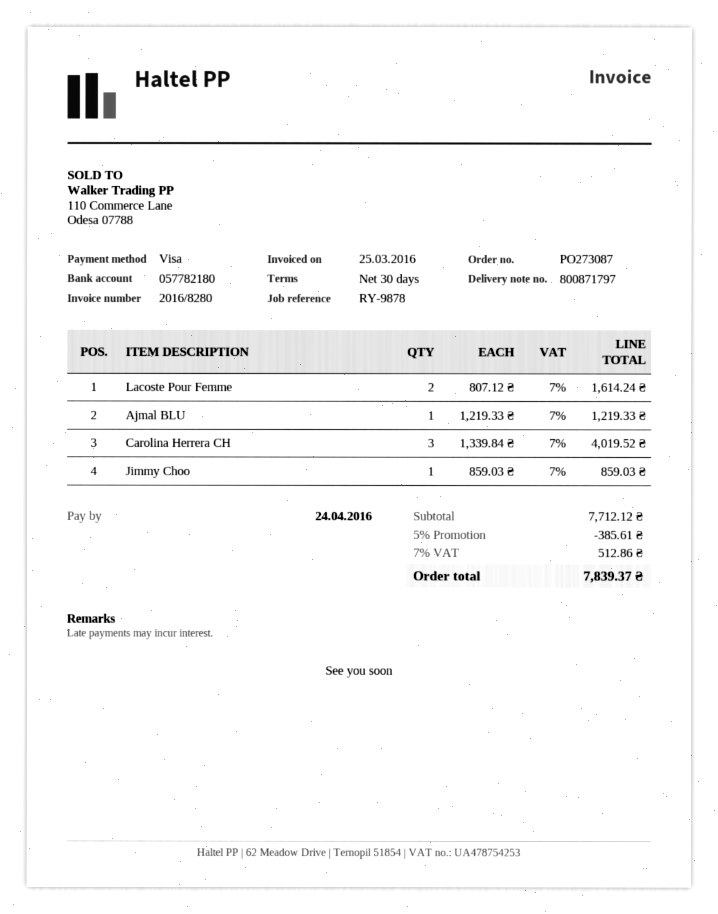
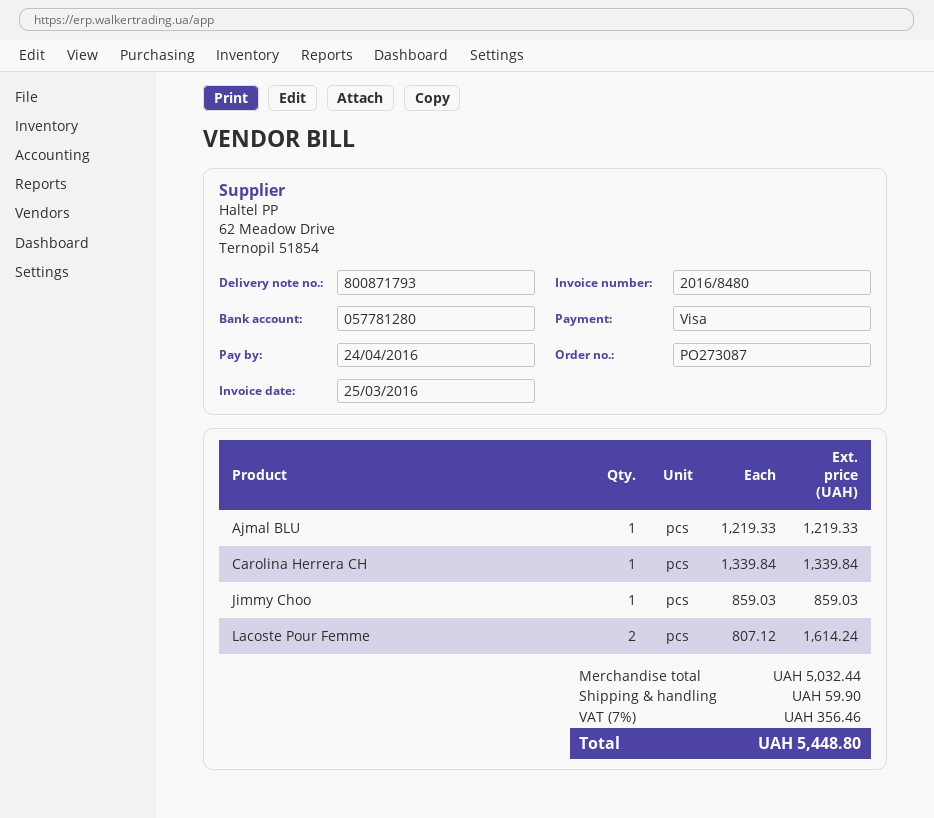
delivery note number: 800871797 -> 800871793
invoice number: 2016/8280 -> 2016/8480
bank account: 057782180 -> 057781280
Carolina Herrera CH: 3 x 1339.84 = 4019.52 -> 1 x 1339.84 = 1339.84
subtotal: 7712.12 -> 5032.44
discount: 5% = 385.61 -> none
shipping: none -> 59.90
tax: 7% = 512.86 -> 7% = 356.46
total: 7839.37 -> 5448.80

